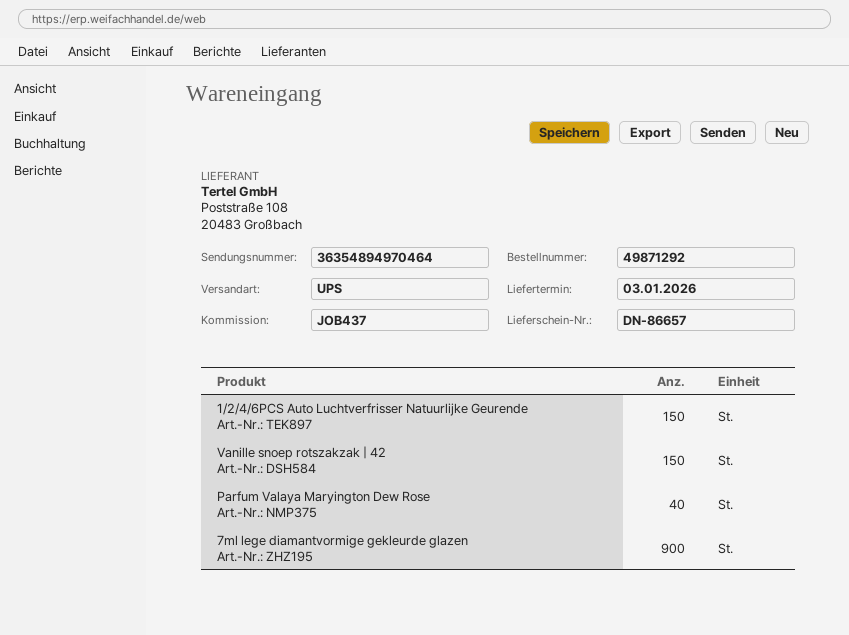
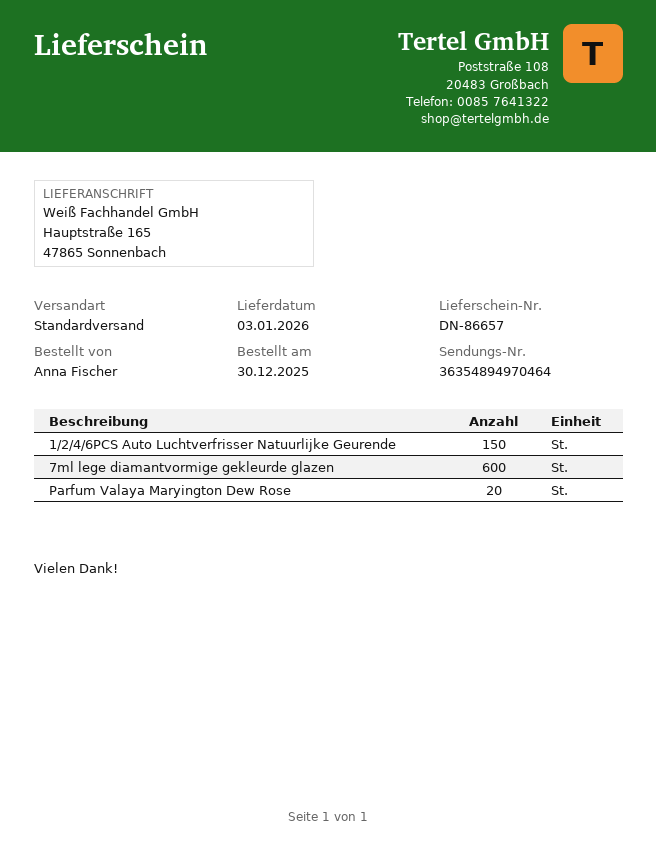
shipping method: UPS -> standard
Vanille snoep rotszakzak | 42: 150 -> none
Parfum Valaya Maryington Dew Rose: 40 -> 20
7ml lege diamantvormige gekleurde glazen: 900 -> 600

